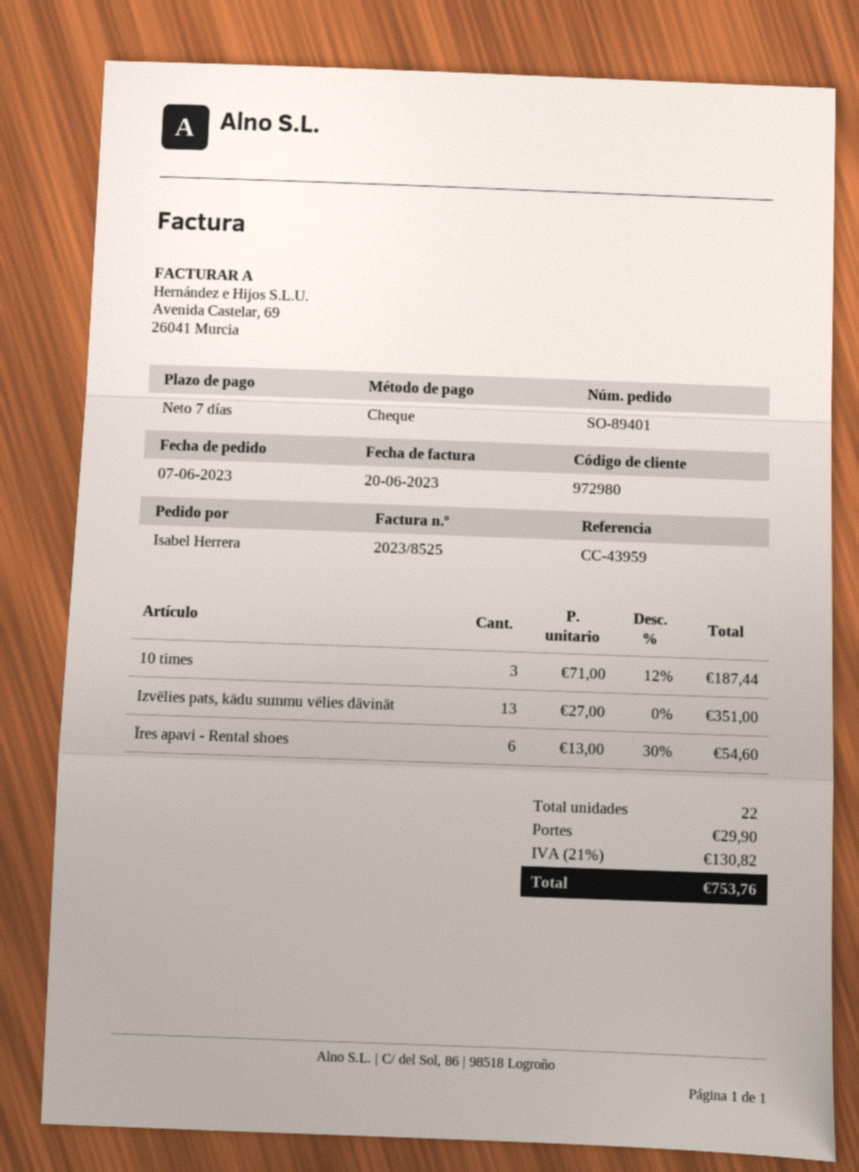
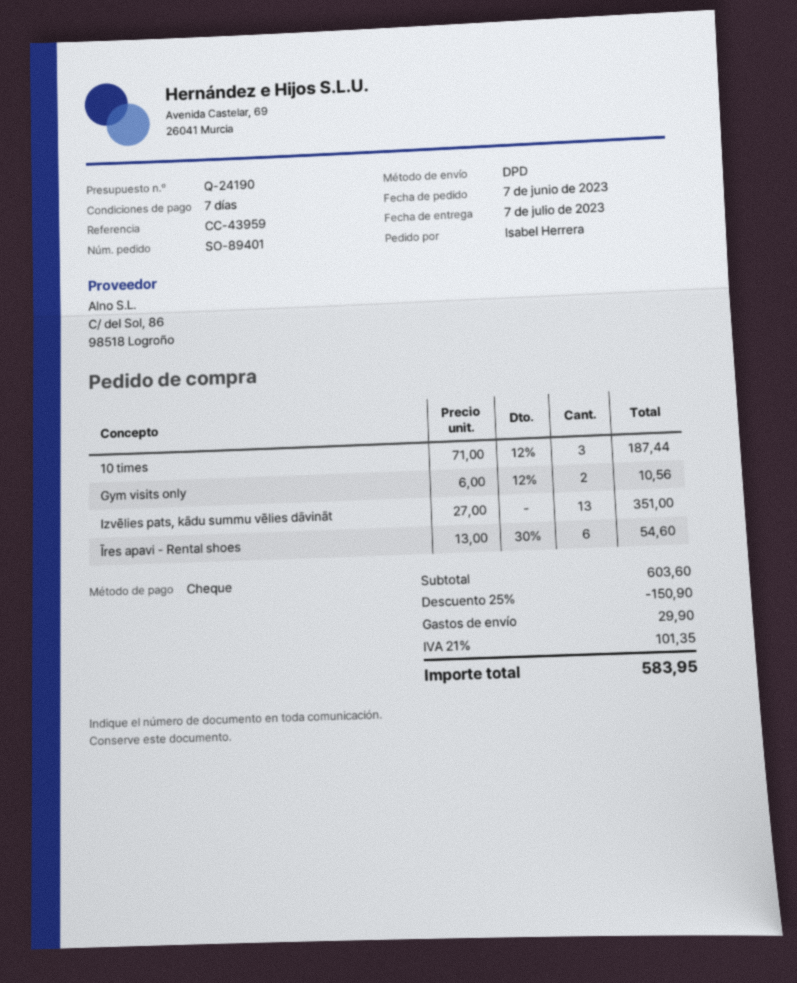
Gym visits only: none -> 2 x 6.00 - 12% = 10.56
discount: none -> 25% = 150.90
tax: 21% = 130.82 -> 21% = 101.35
total: 753.76 -> 583.95

